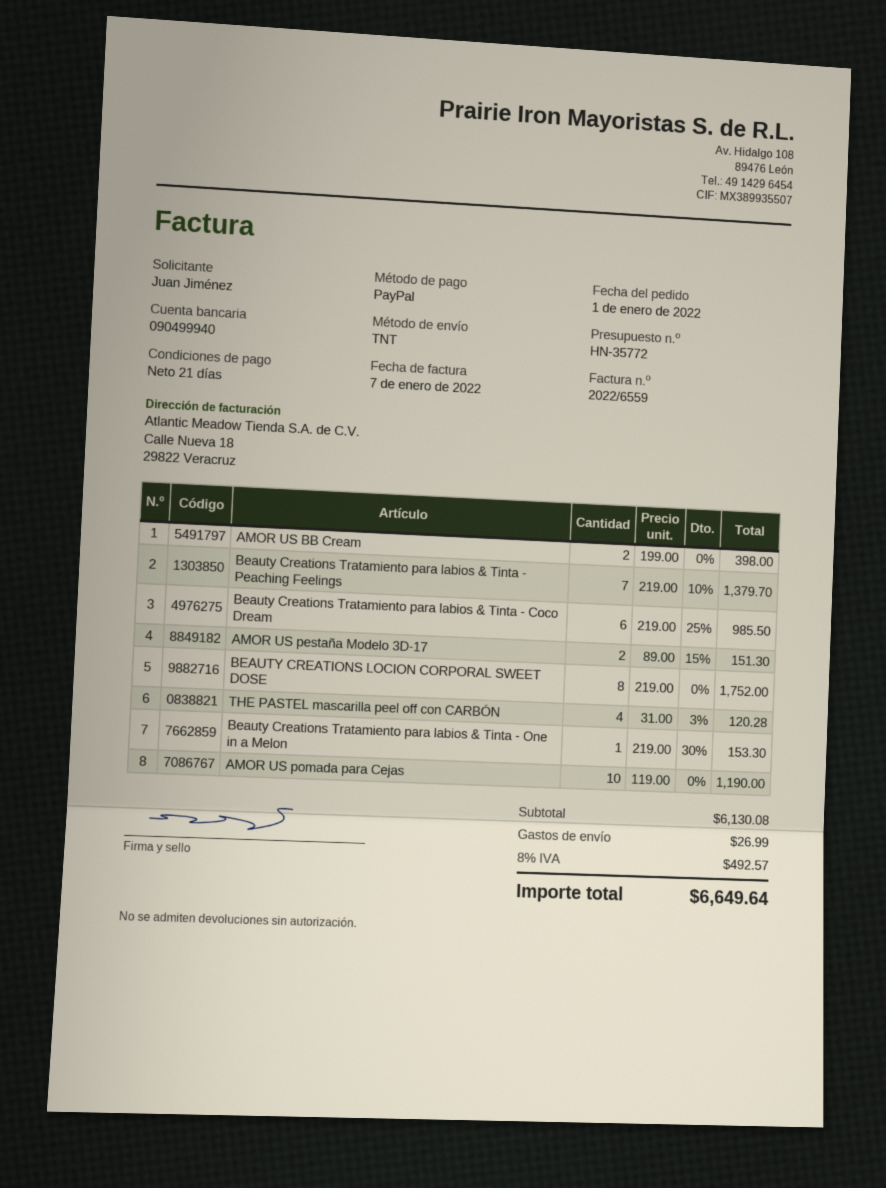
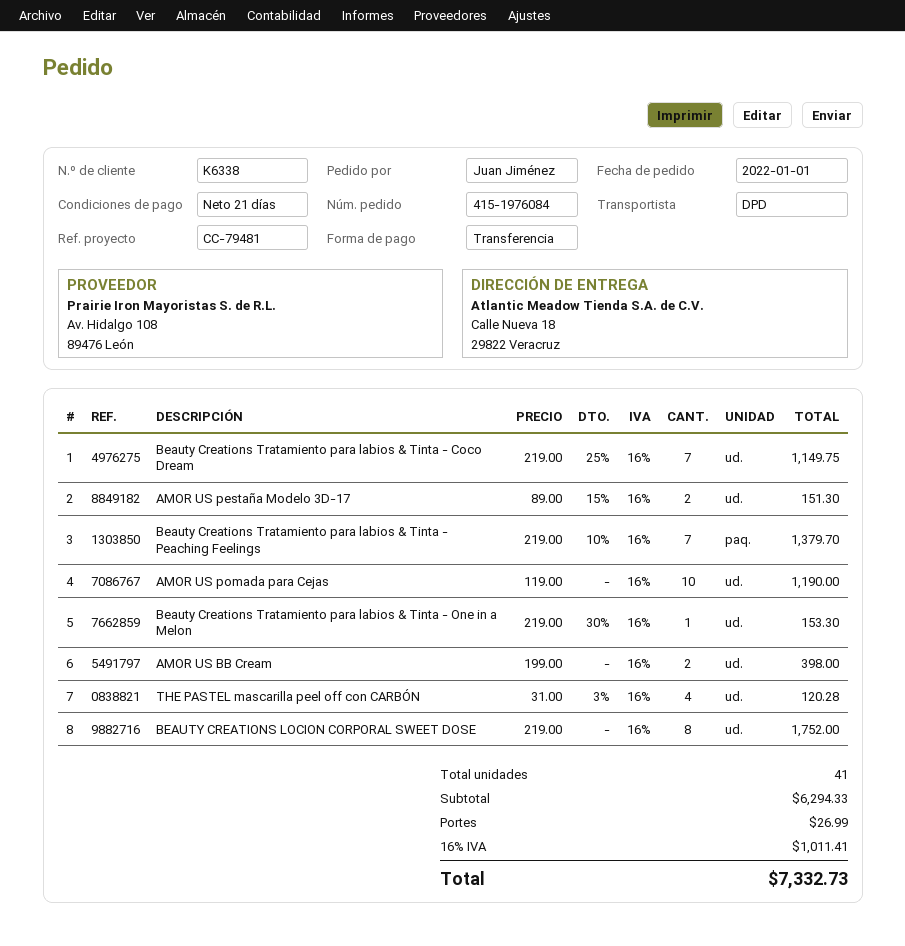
payment method: PayPal -> bank transfer
shipping method: TNT -> DPD
Beauty Creations Tratamiento para labios & Tinta - Coco Dream: 6 x 219.00 - 25% = 985.50 -> 7 x 219.00 - 25% = 1149.75
subtotal: 6130.08 -> 6294.33
tax: 8% = 492.57 -> 16% = 1011.41
total: 6649.64 -> 7332.73

